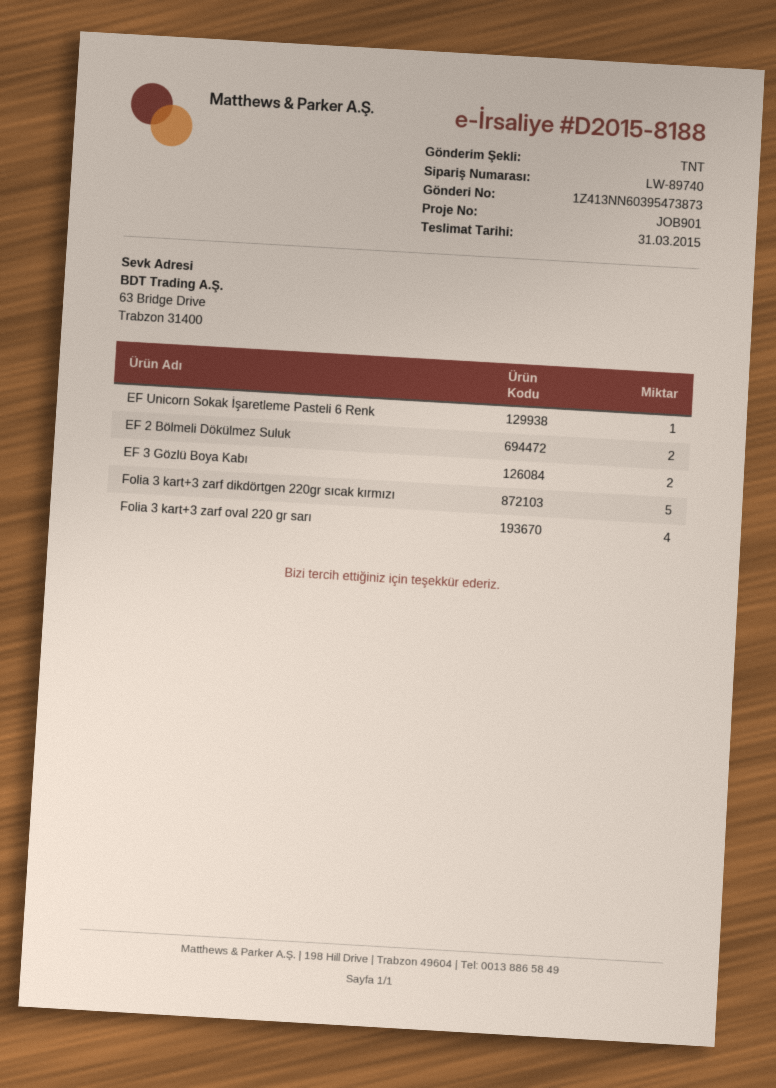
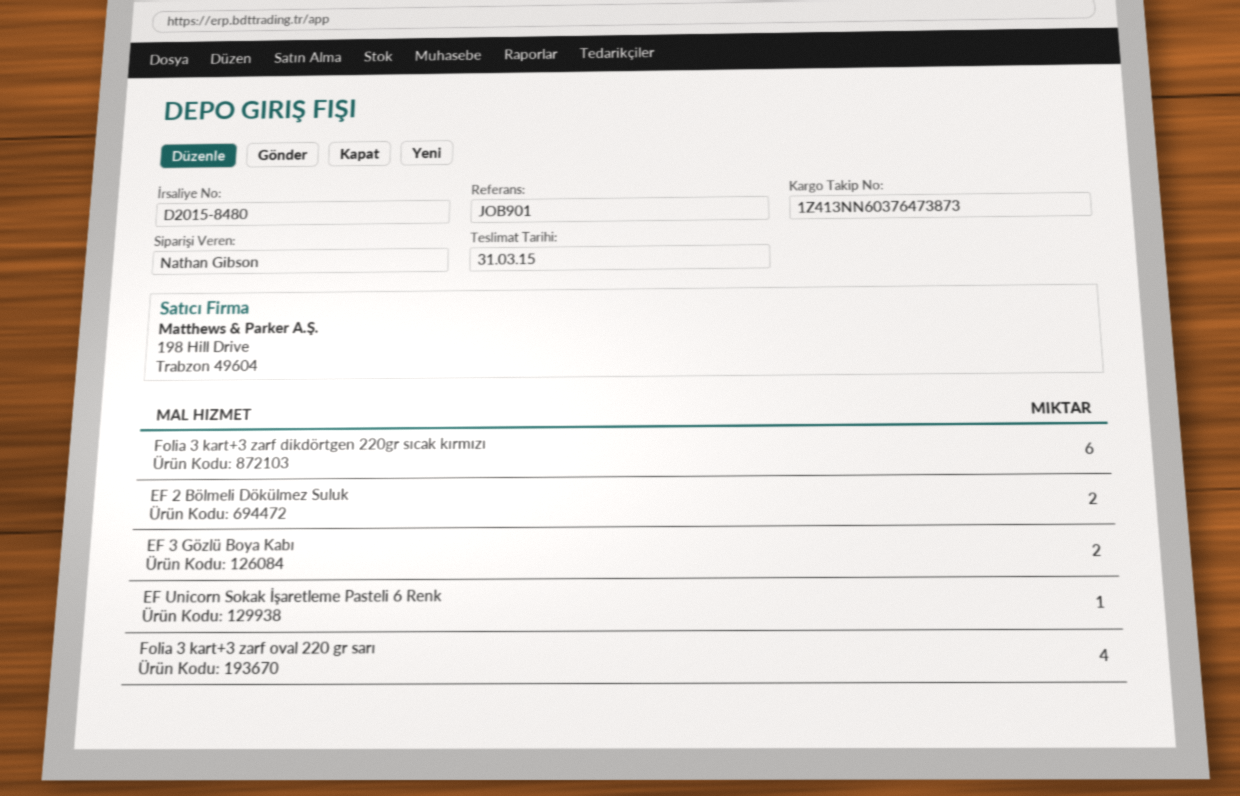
delivery note number: D2015-8188 -> D2015-8480
tracking number: 1Z413NN60395473873 -> 1Z413NN60376473873
Folia 3 kart+3 zarf dikdörtgen 220gr sıcak kırmızı: 5 -> 6

